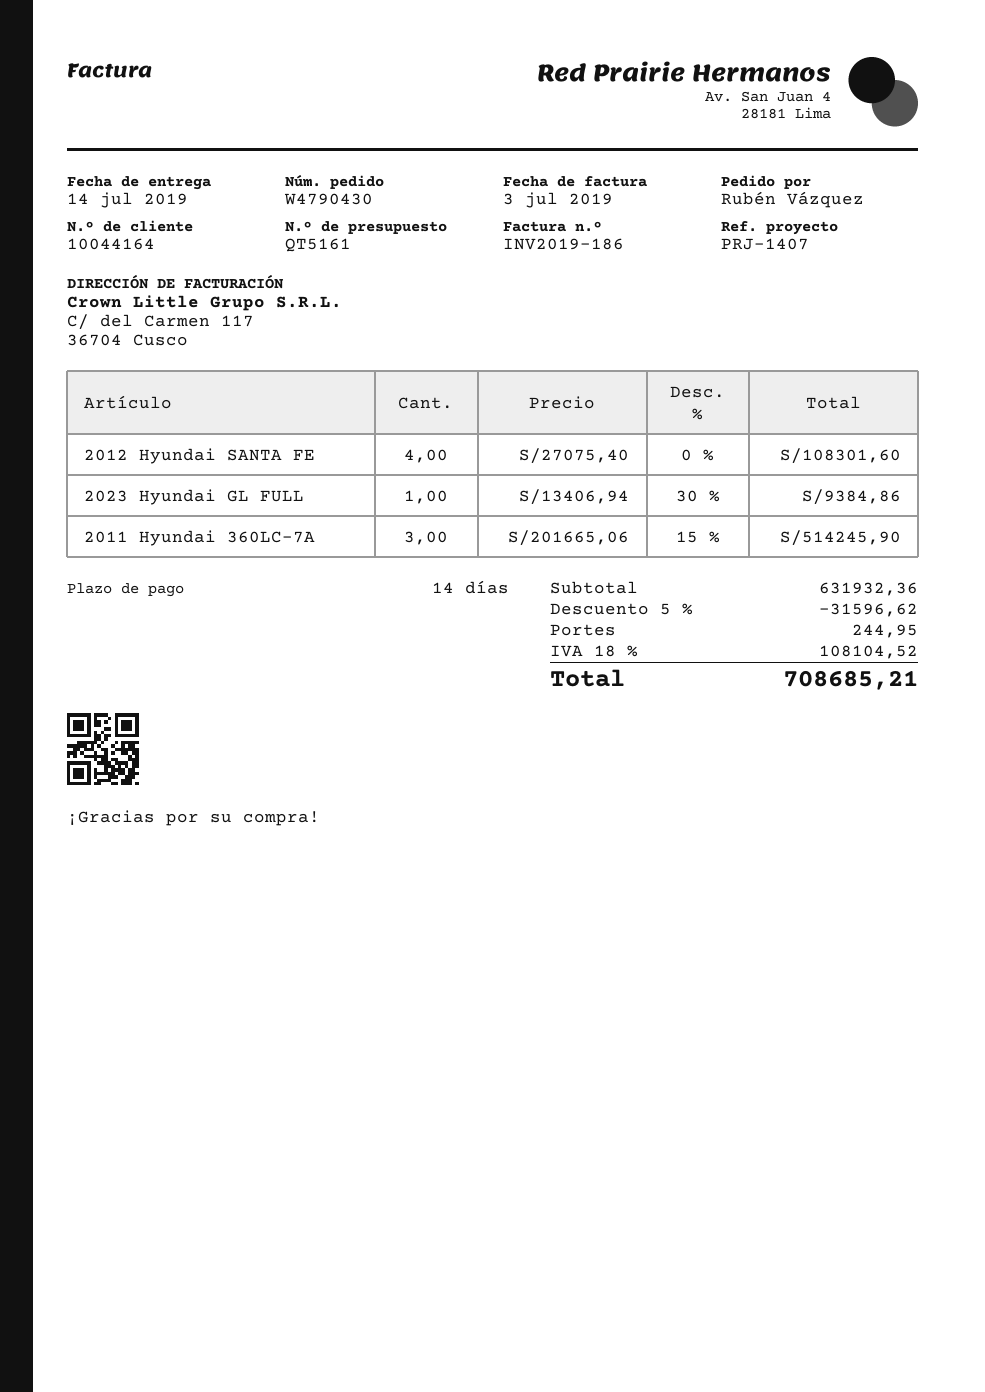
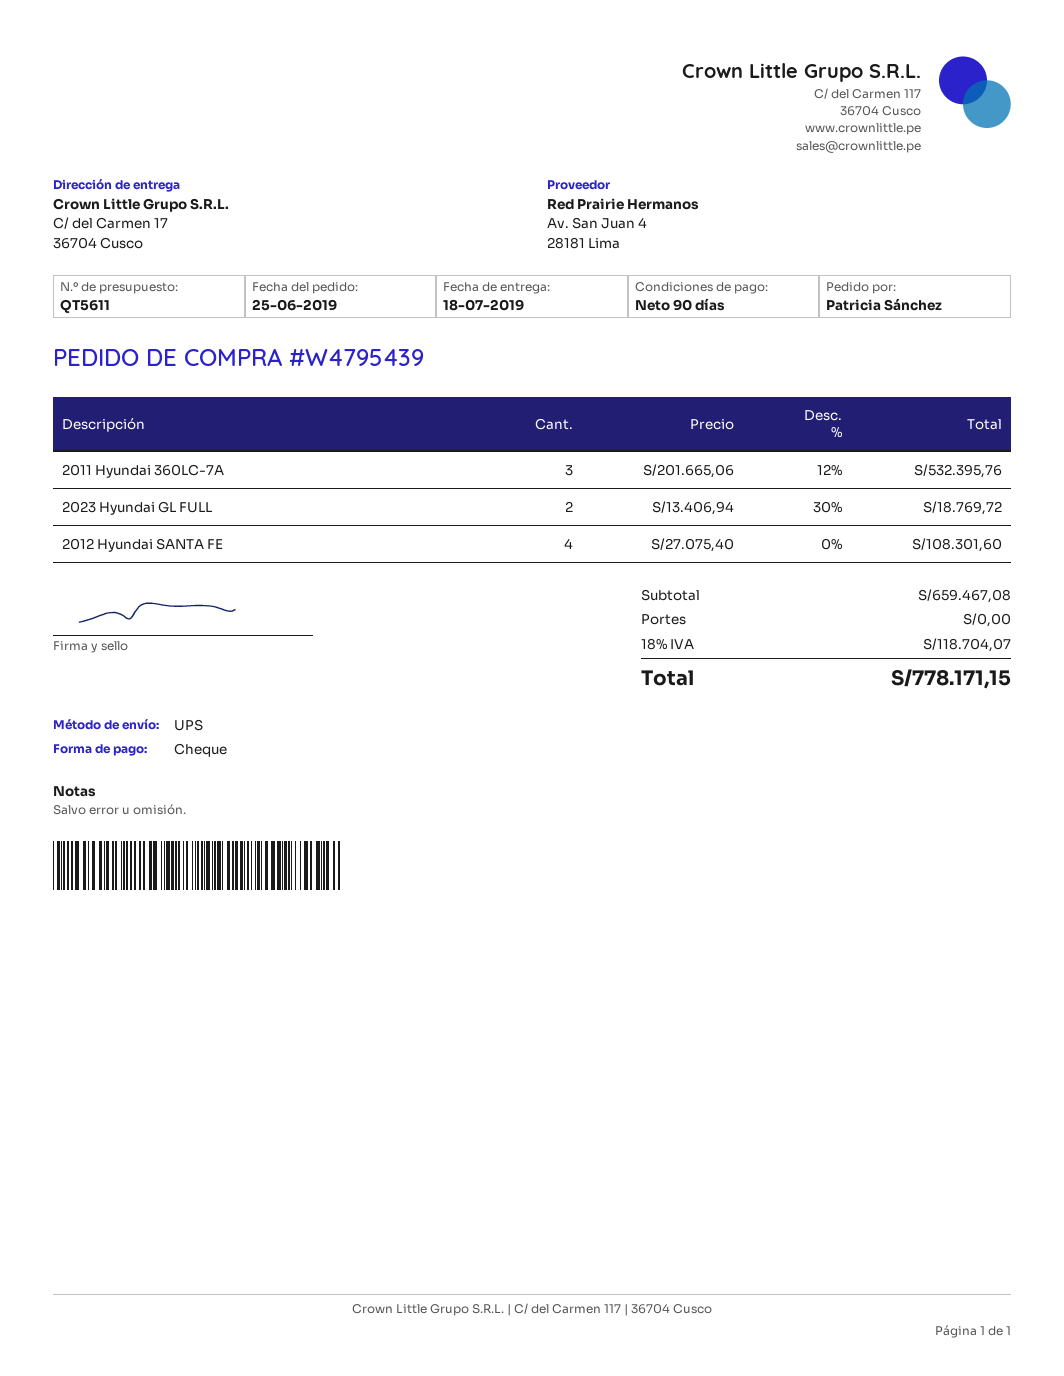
quote number: QT5161 -> QT5611
order number: W4790430 -> W4795439
delivery date: 2019-07-14 -> 2019-07-18
payment terms: 14 days -> 90 days
ordered by: Rubén Vázquez -> Patricia Sánchez
2023 Hyundai GL FULL: 1 x 13406.94 - 30% = 9384.86 -> 2 x 13406.94 - 30% = 18769.72
2011 Hyundai 360LC-7A: 3 x 201665.06 - 15% = 514245.90 -> 3 x 201665.06 - 12% = 532395.76
subtotal: 631932.36 -> 659467.08
discount: 5% = 31596.62 -> none
shipping: 244.95 -> 0.00
tax: 18% = 108104.52 -> 18% = 118704.07
total: 708685.21 -> 778171.15

